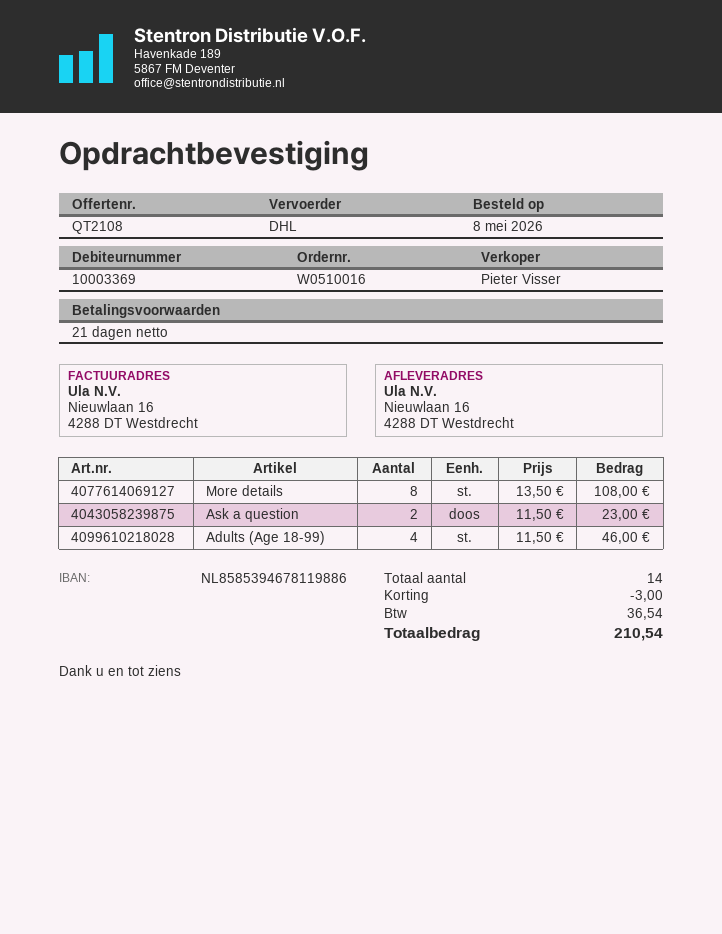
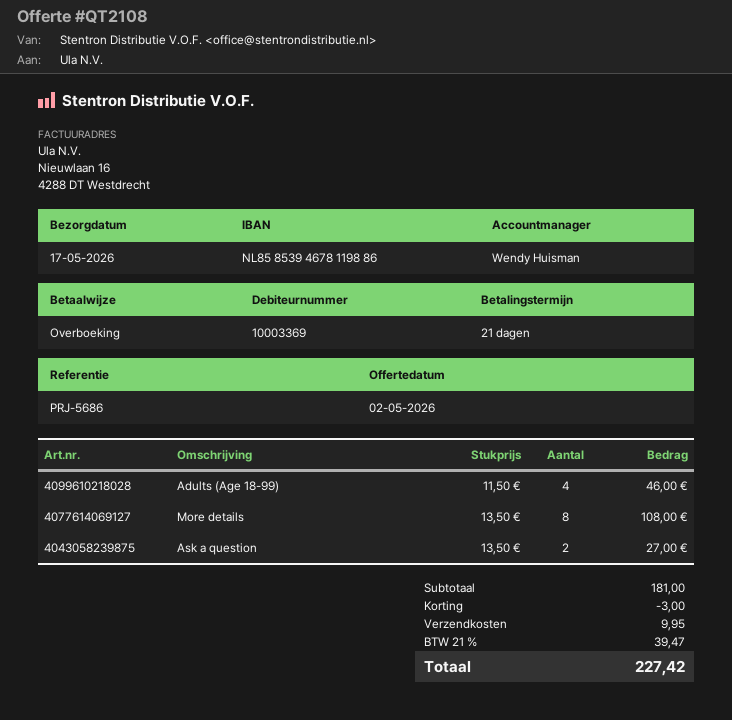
sales rep: Pieter Visser -> Wendy Huisman
Ask a question: 2 x 11.50 = 23.00 -> 2 x 13.50 = 27.00
shipping: none -> 9.95
tax: 36.54 -> 39.47
total: 210.54 -> 227.42

